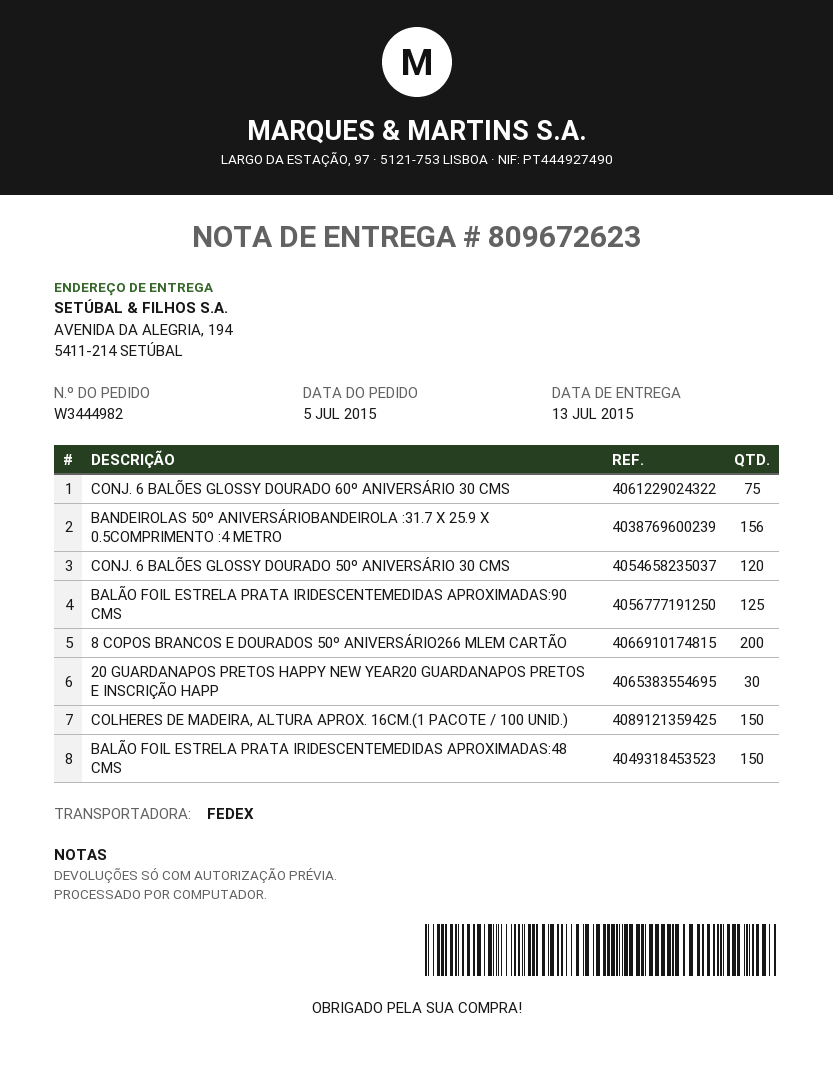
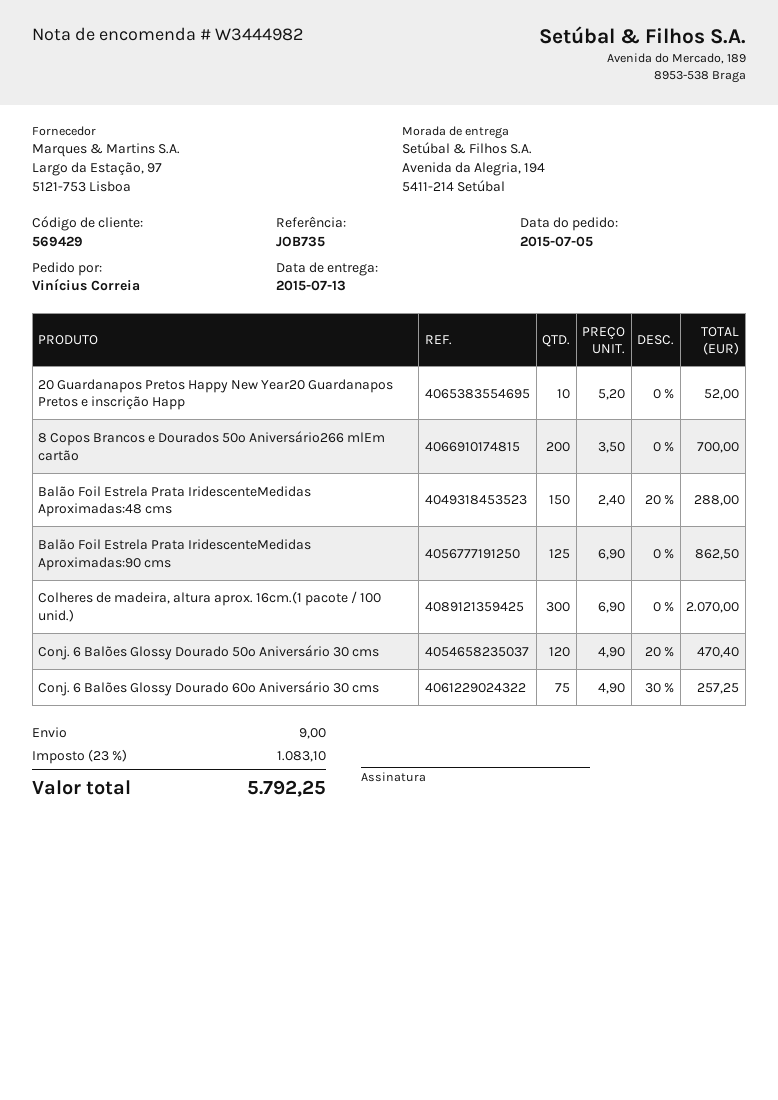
BANDEIROLAS 50º ANIVERSÁRIOBANDEIROLA :31.7 X 25.9 X 0.5COMPRIMENTO :4 METRO: 156 -> none
20 GUARDANAPOS PRETOS HAPPY NEW YEAR20 GUARDANAPOS PRETOS E INSCRIÇÃO HAPP: 30 -> 10
COLHERES DE MADEIRA, ALTURA APROX. 16CM.(1 PACOTE / 100 UNID.): 150 -> 300

